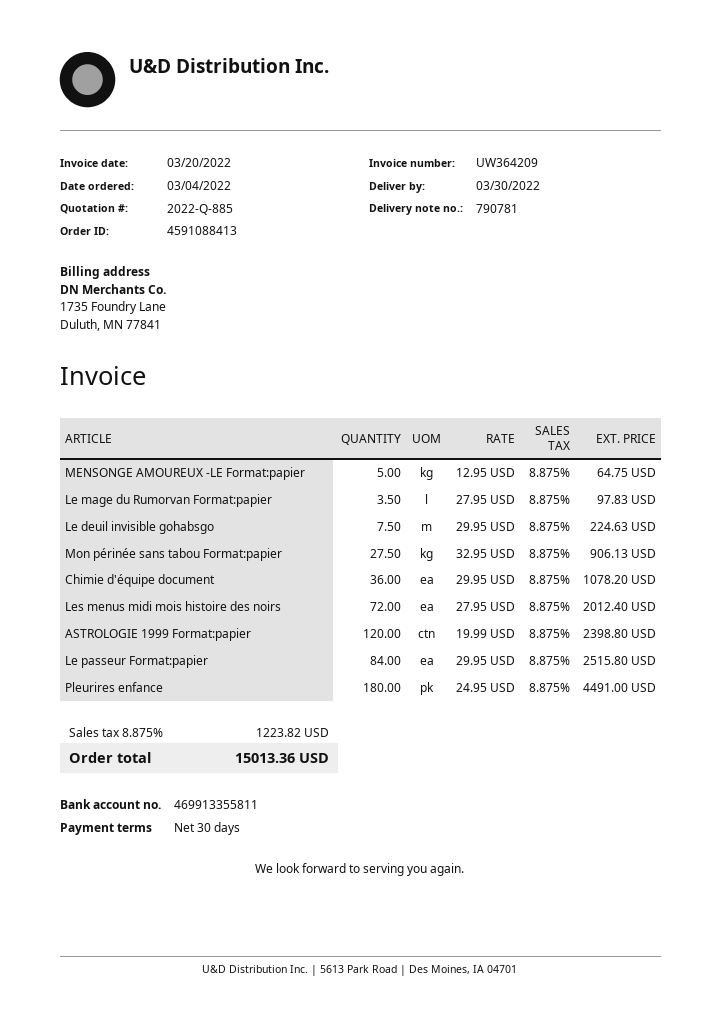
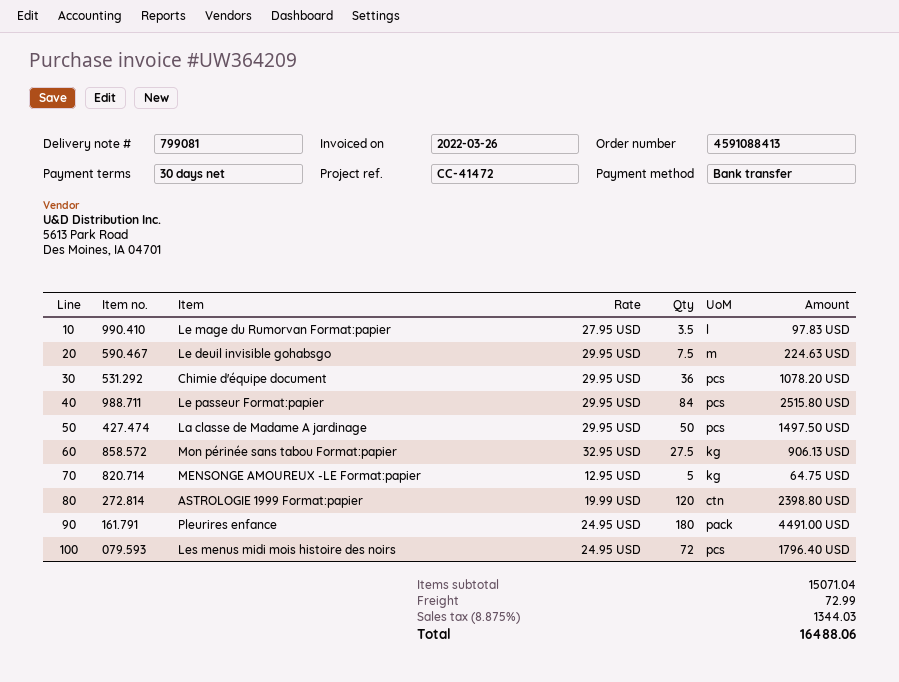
delivery note number: 790781 -> 799081
invoice date: 2022-03-20 -> 2022-03-26
Les menus midi mois histoire des noirs: 72 x 27.95 = 2012.40 -> 72 x 24.95 = 1796.40
La classe de Madame A jardinage: none -> 50 x 29.95 = 1497.50
shipping: none -> 72.99
tax: 8.875% = 1223.82 -> 8.875% = 1344.03
total: 15013.36 -> 16488.06

